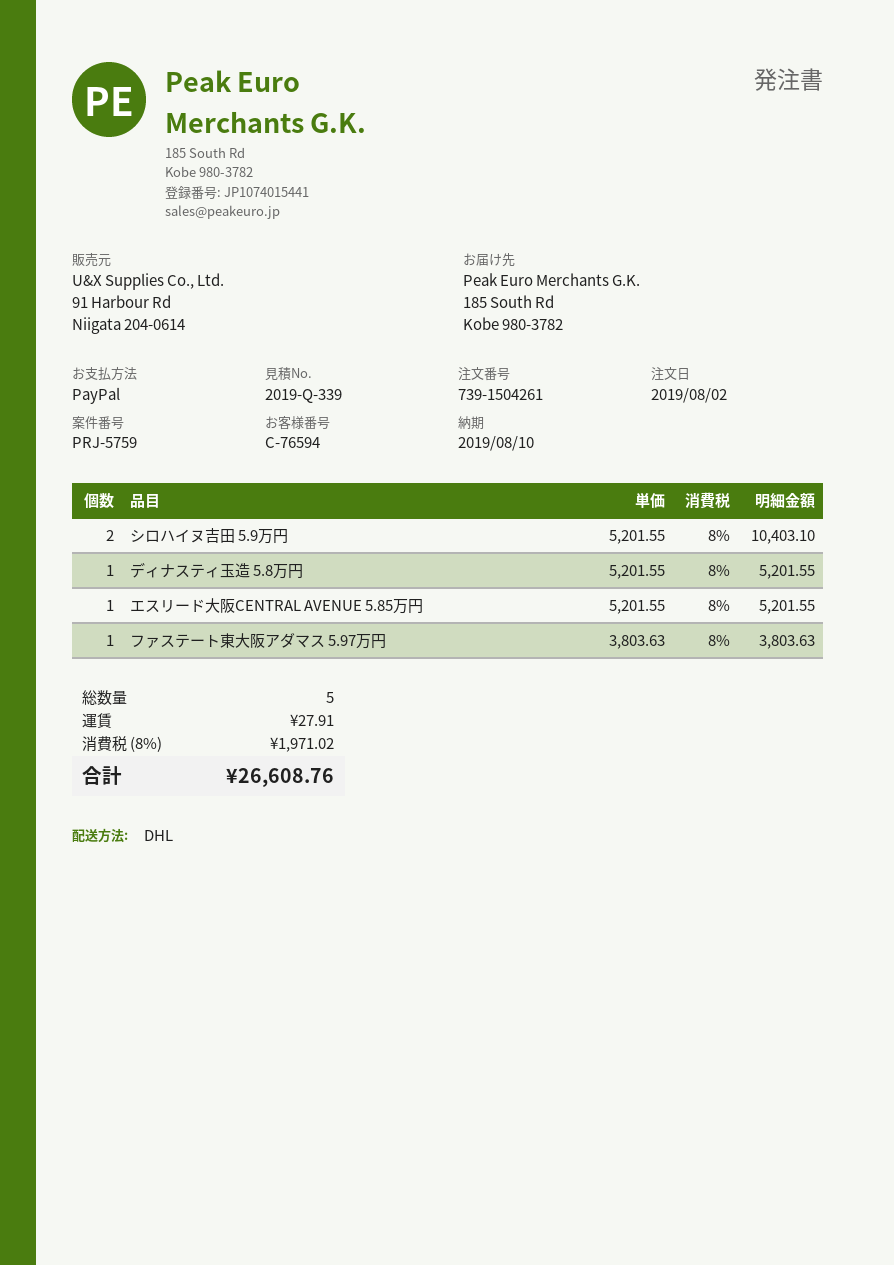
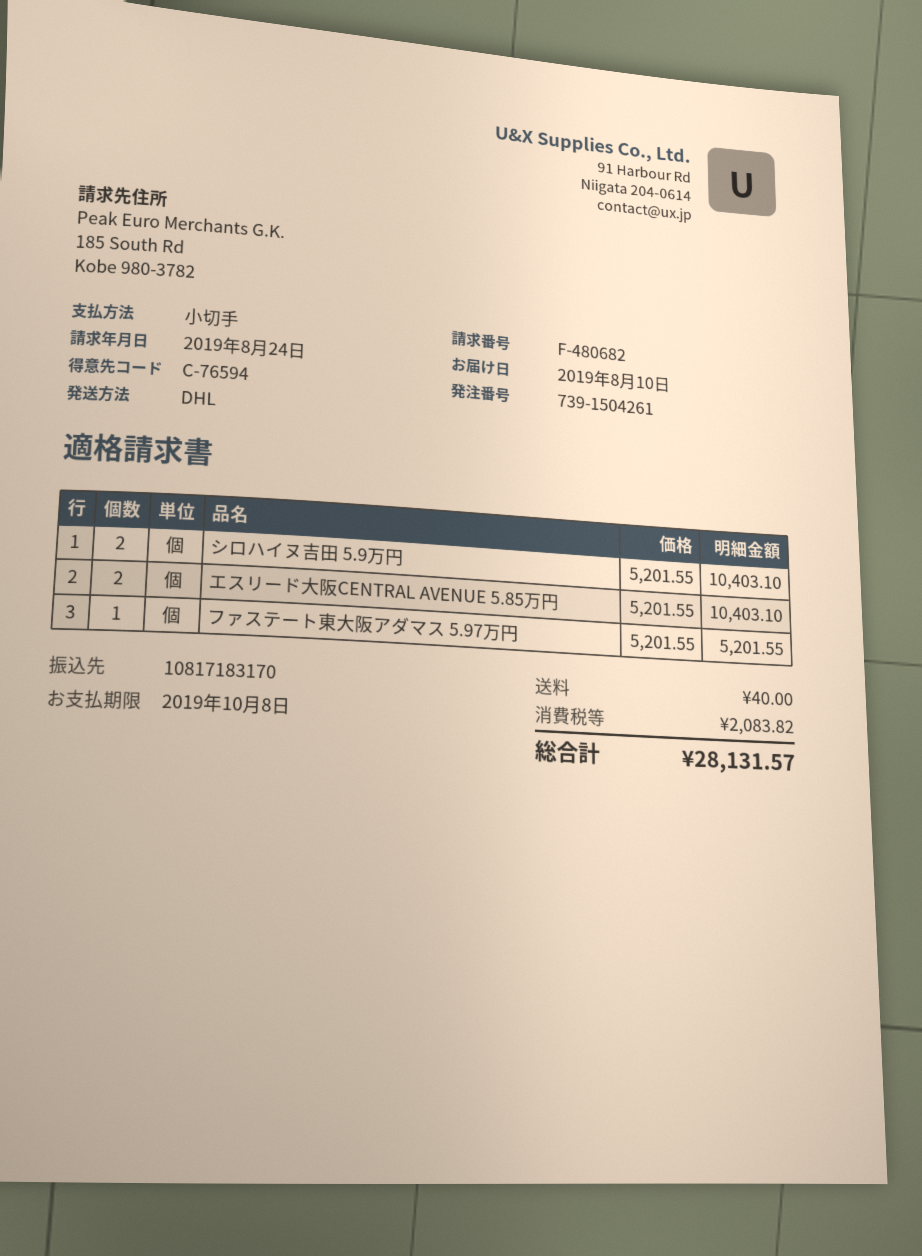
payment method: PayPal -> cheque
ディナスティ玉造 5.8万円: 1 x 5201.55 = 5201.55 -> none
エスリード大阪CENTRAL AVENUE 5.85万円: 1 x 5201.55 = 5201.55 -> 2 x 5201.55 = 10403.10
ファステート東大阪アダマス 5.97万円: 1 x 3803.63 = 3803.63 -> 1 x 5201.55 = 5201.55
shipping: 27.91 -> 40.00
tax: 1971.02 -> 2083.82
total: 26608.76 -> 28131.57

